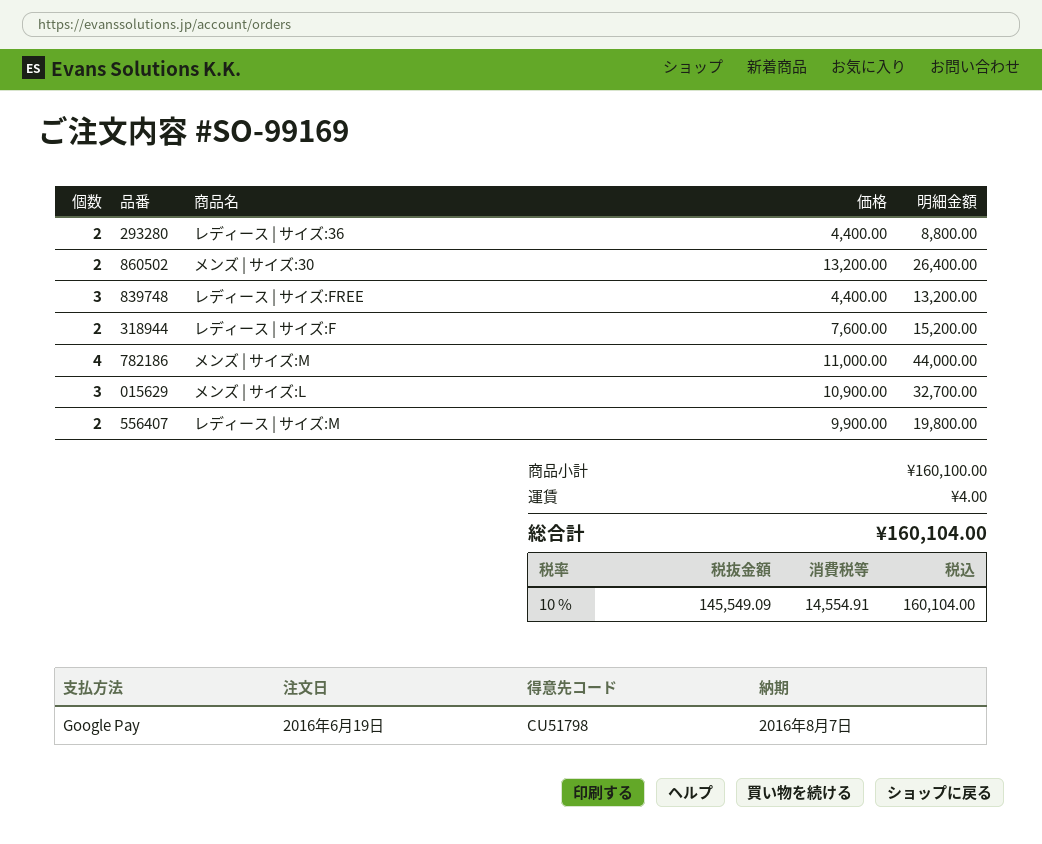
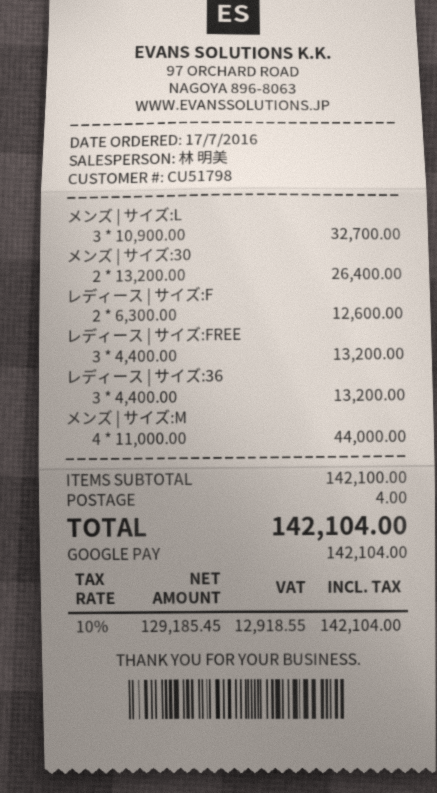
order date: 2016-06-19 -> 2016-07-17
レディース | サイズ:36: 2 x 4400.00 = 8800.00 -> 3 x 4400.00 = 13200.00
レディース | サイズ:F: 2 x 7600.00 = 15200.00 -> 2 x 6300.00 = 12600.00
レディース | サイズ:M: 2 x 9900.00 = 19800.00 -> none
subtotal: 160100.00 -> 142100.00
net: 145549.09 -> 129185.45
tax: 10% = 14554.91 -> 10% = 12918.55
total: 160104.00 -> 142104.00

